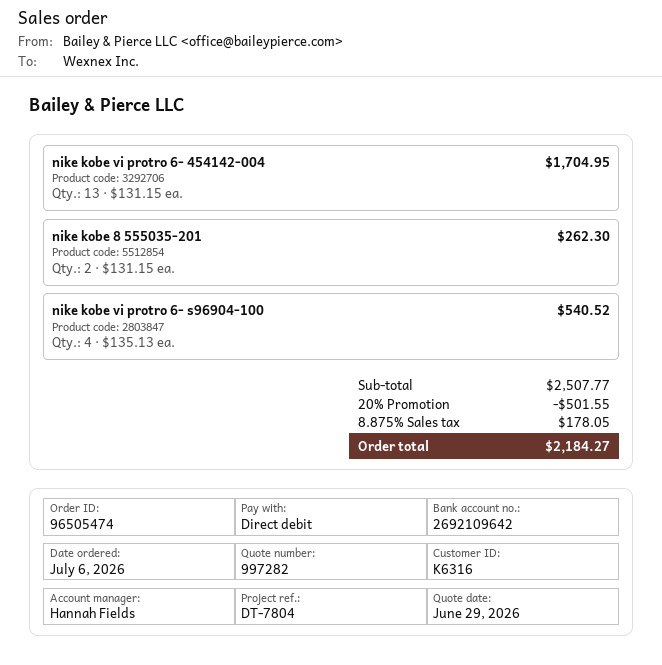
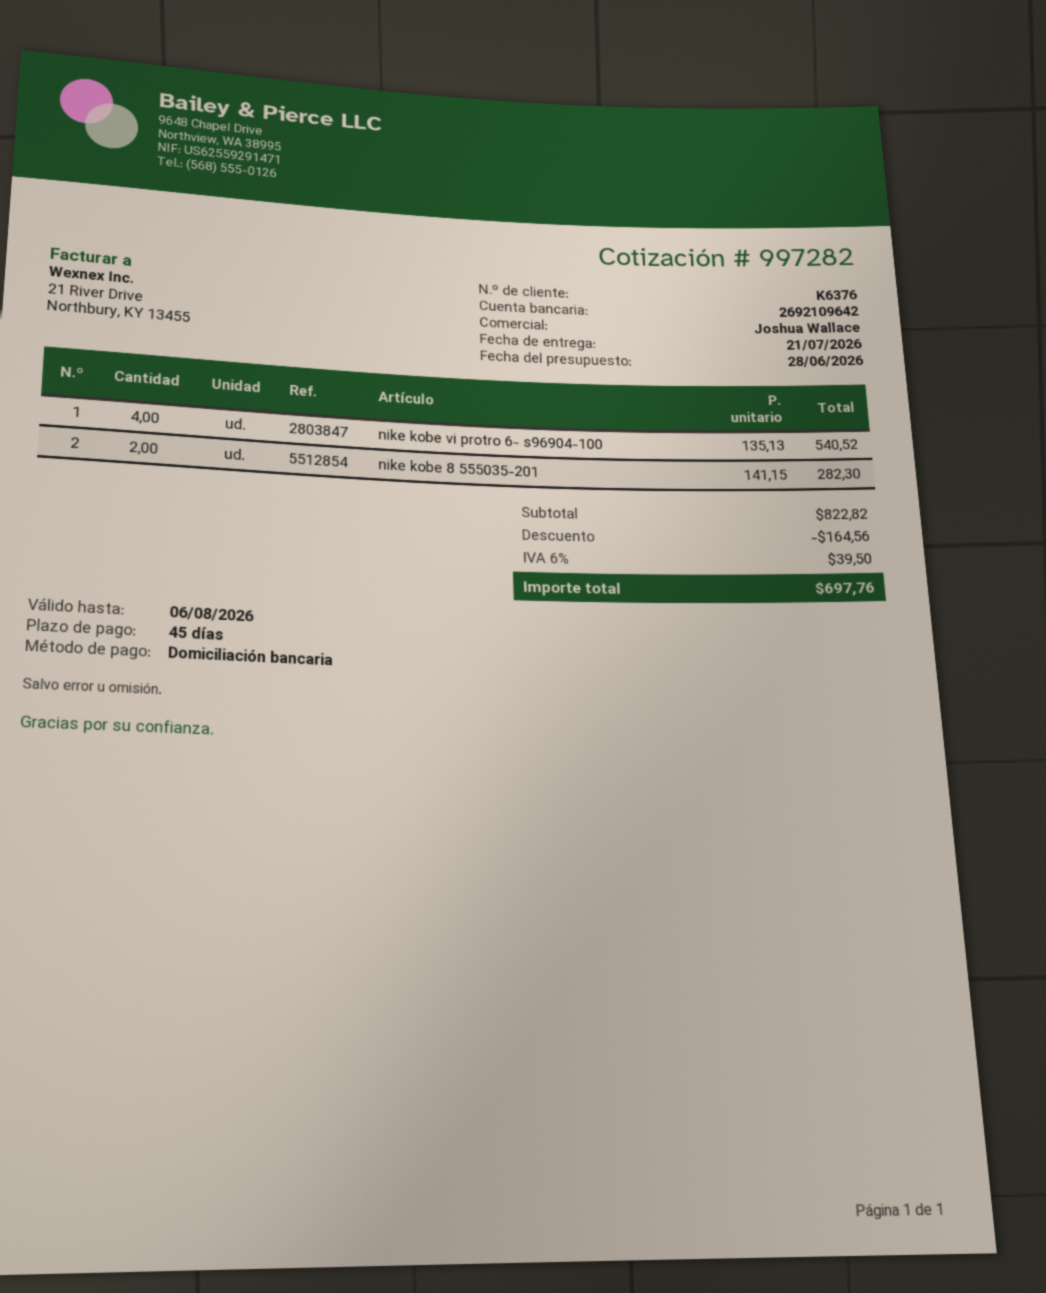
quote date: 2026-06-29 -> 2026-06-28
customer number: K6316 -> K6376
sales rep: Hannah Fields -> Joshua Wallace
nike kobe vi protro 6- 454142-004: 13 x 131.15 = 1704.95 -> none
nike kobe 8 555035-201: 2 x 131.15 = 262.30 -> 2 x 141.15 = 282.30
subtotal: 2507.77 -> 822.82
discount: 501.55 -> 164.56
tax: 8.875% = 178.05 -> 6% = 39.50
total: 2184.27 -> 697.76

